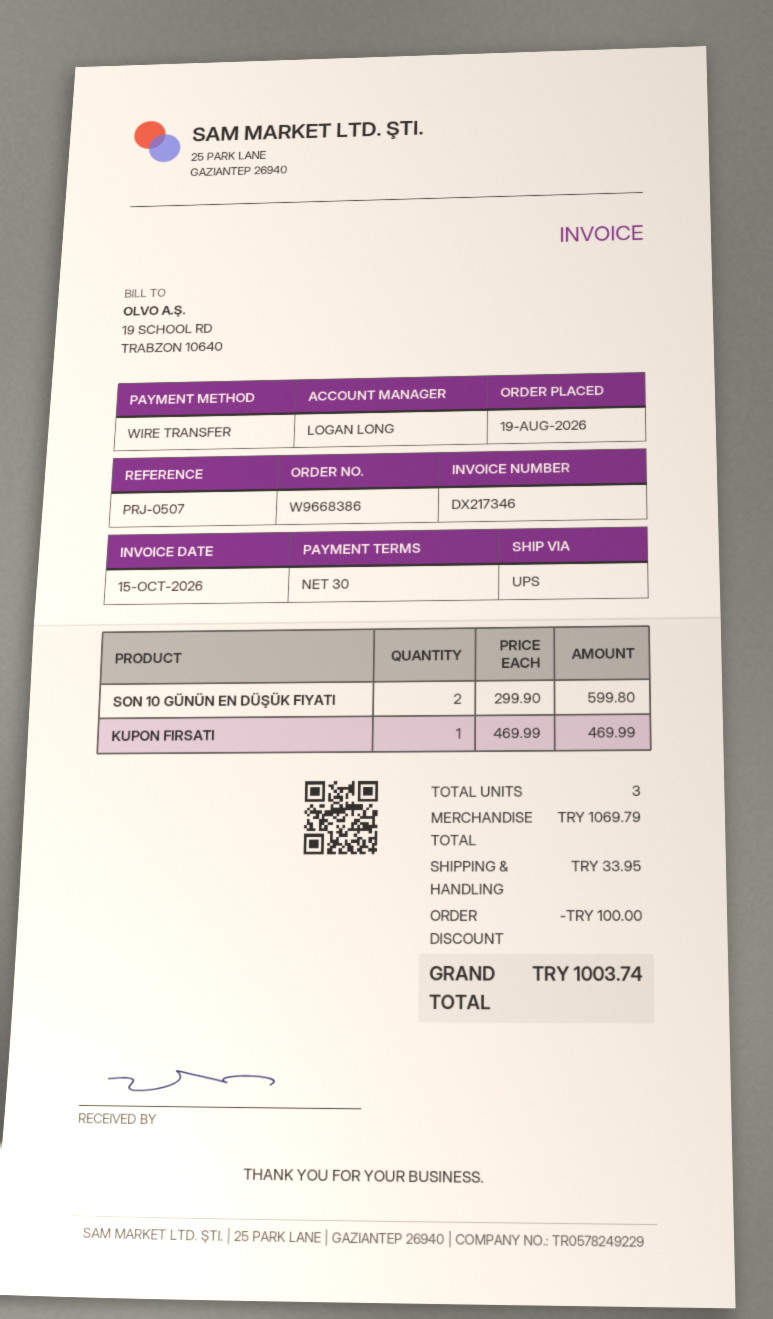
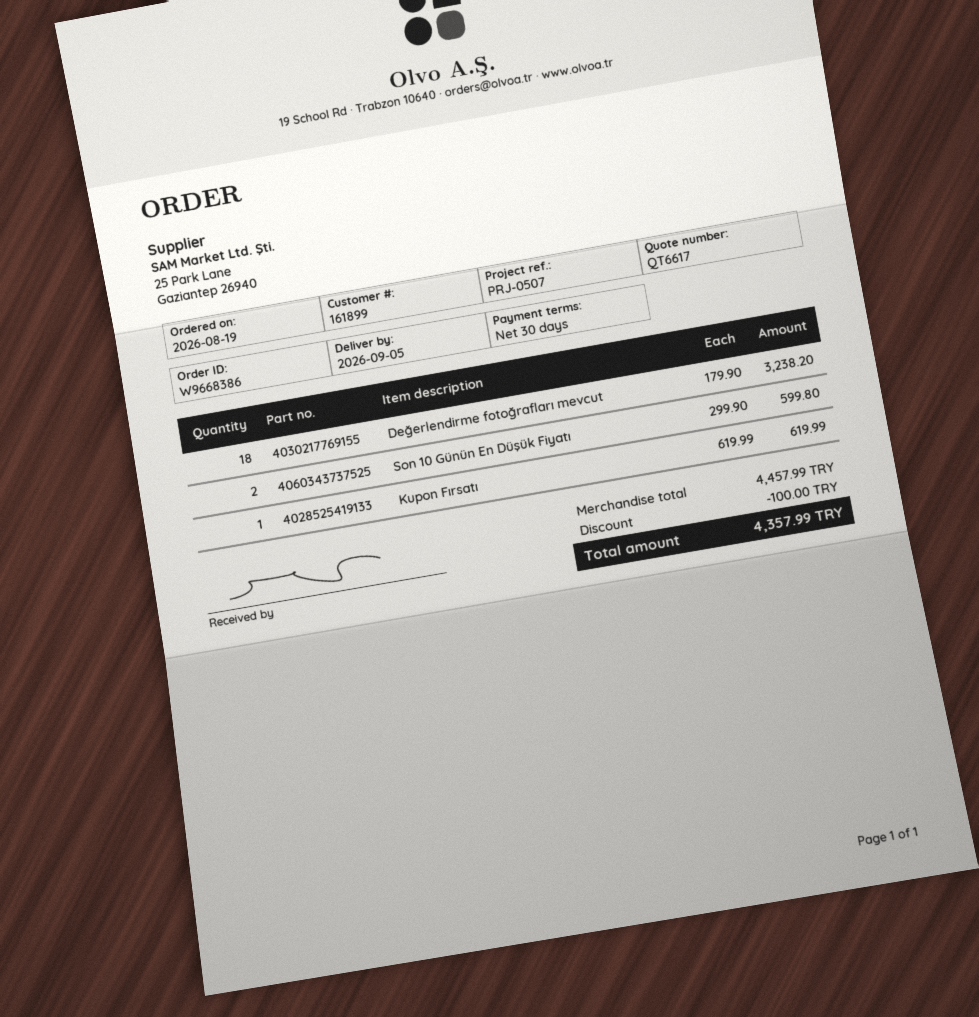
KUPON FIRSATI: 1 x 469.99 = 469.99 -> 1 x 619.99 = 619.99
Değerlendirme fotoğrafları mevcut: none -> 18 x 179.90 = 3238.20
subtotal: 1069.79 -> 4457.99
shipping: 33.95 -> none
total: 1003.74 -> 4357.99

